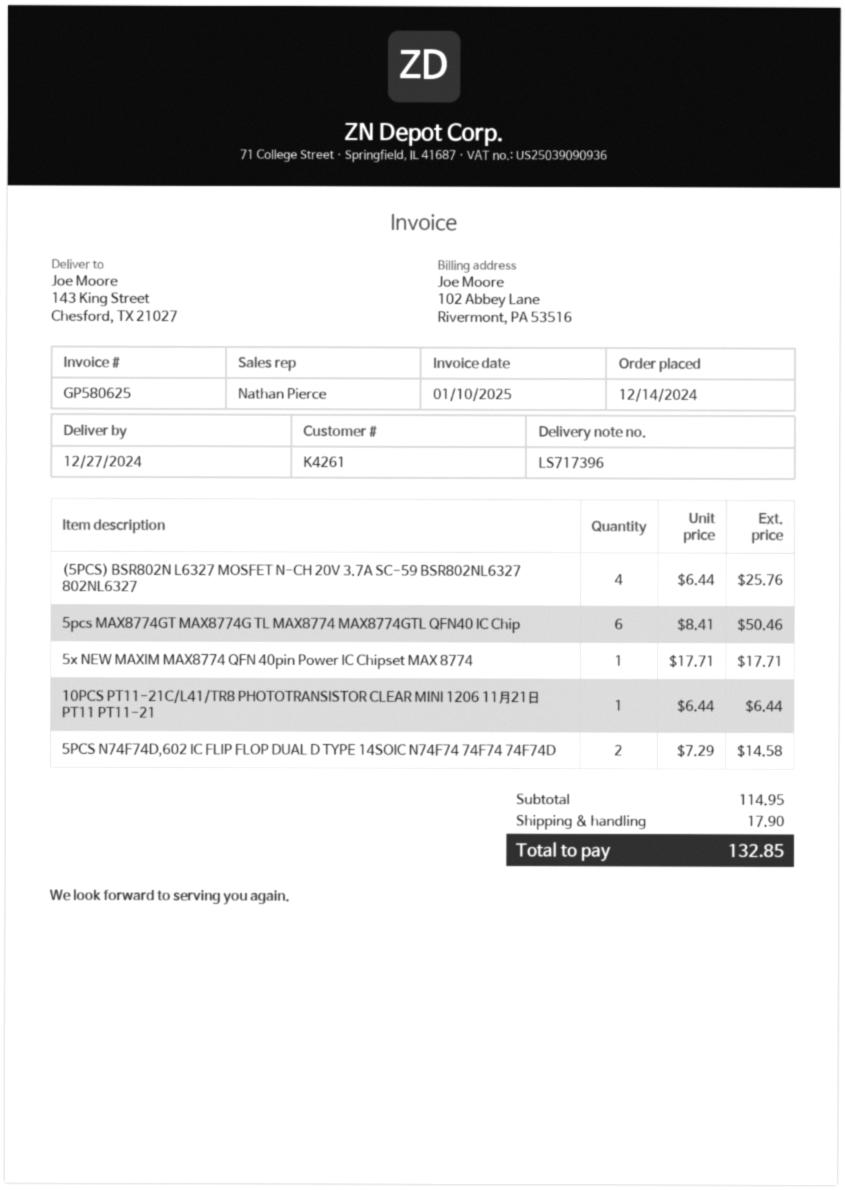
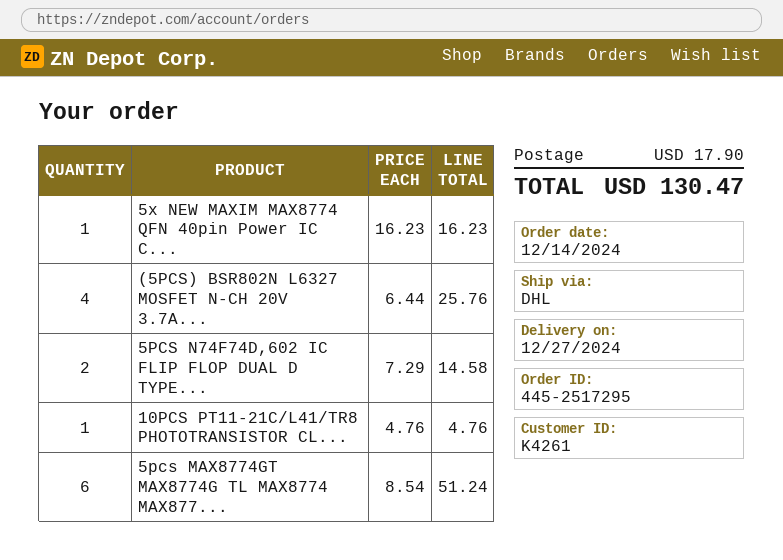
5pcs MAX8774GT MAX8774G TL MAX8774 MAX8774GTL QFN40 IC Chip: 6 x 8.41 = 50.46 -> 6 x 8.54 = 51.24
5x NEW MAXIM MAX8774 QFN 40pin Power IC Chipset MAX 8774: 1 x 17.71 = 17.71 -> 1 x 16.23 = 16.23
10PCS PT11-21C/L41/TR8 PHOTOTRANSISTOR CLEAR MINI 1206 11月21日 PT11 PT11-21: 1 x 6.44 = 6.44 -> 1 x 4.76 = 4.76
total: 132.85 -> 130.47

